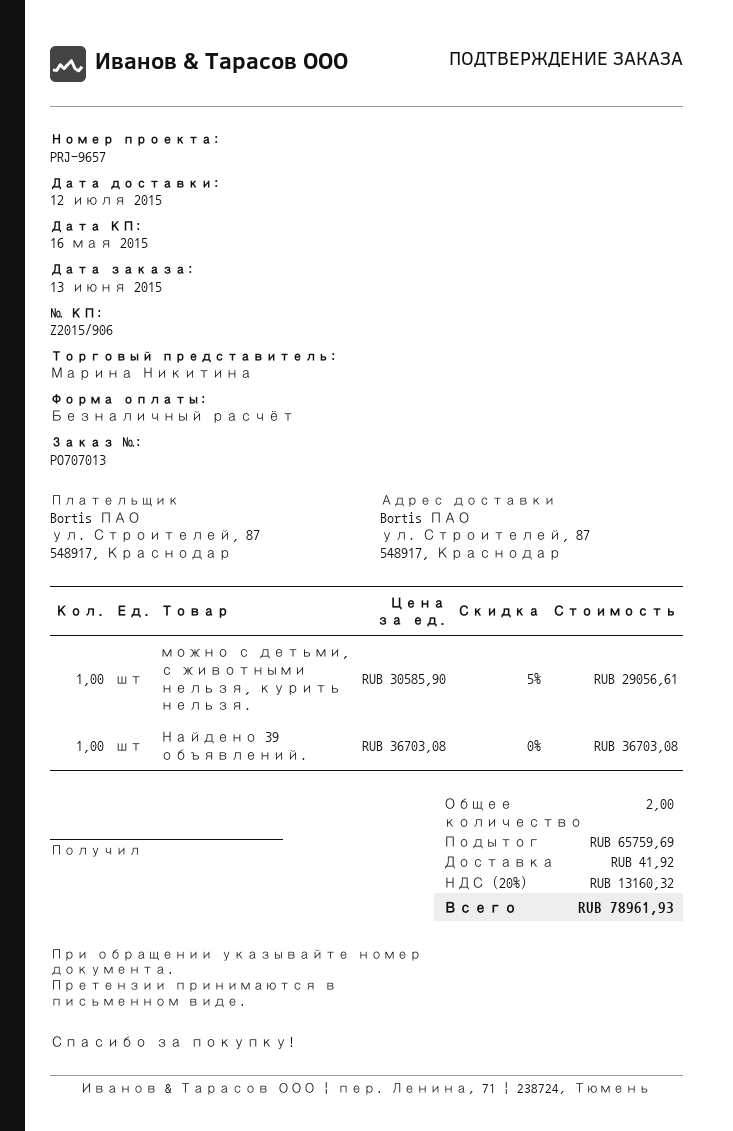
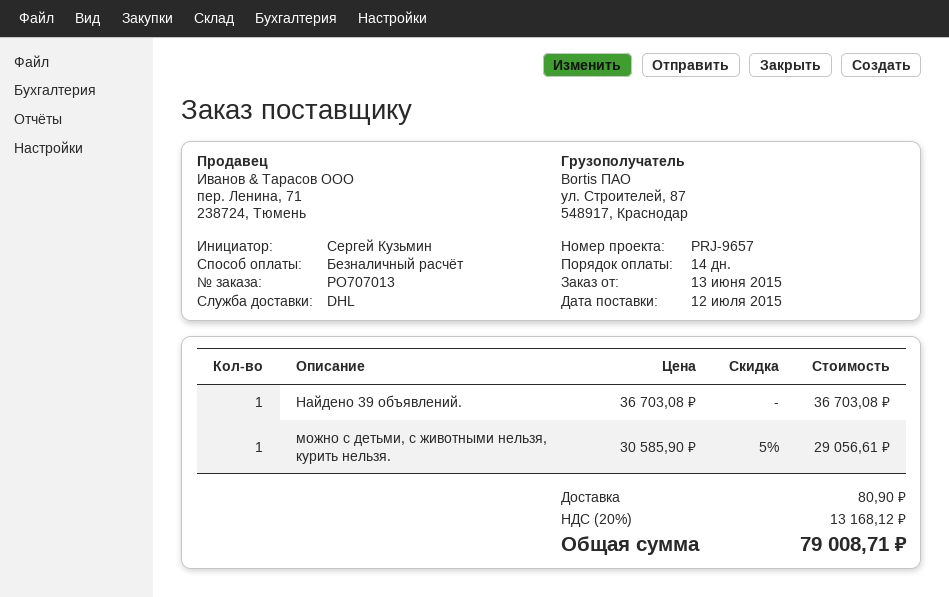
shipping: 41.92 -> 80.90
tax: 20% = 13160.32 -> 20% = 13168.12
total: 78961.93 -> 79008.71

